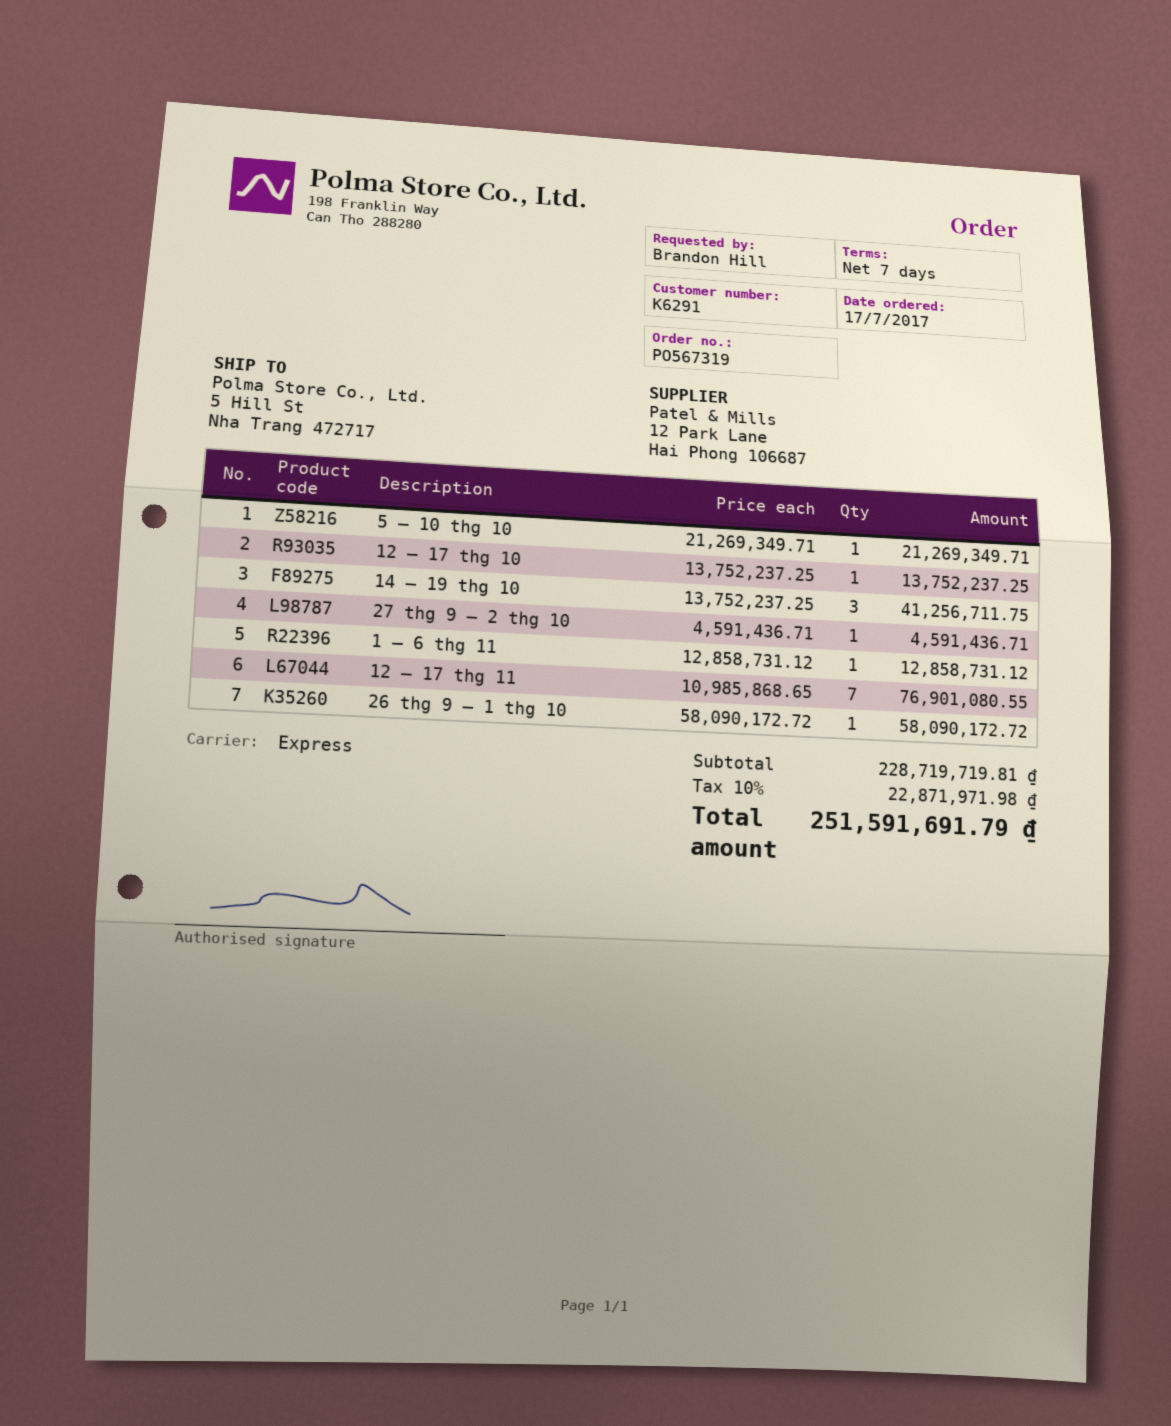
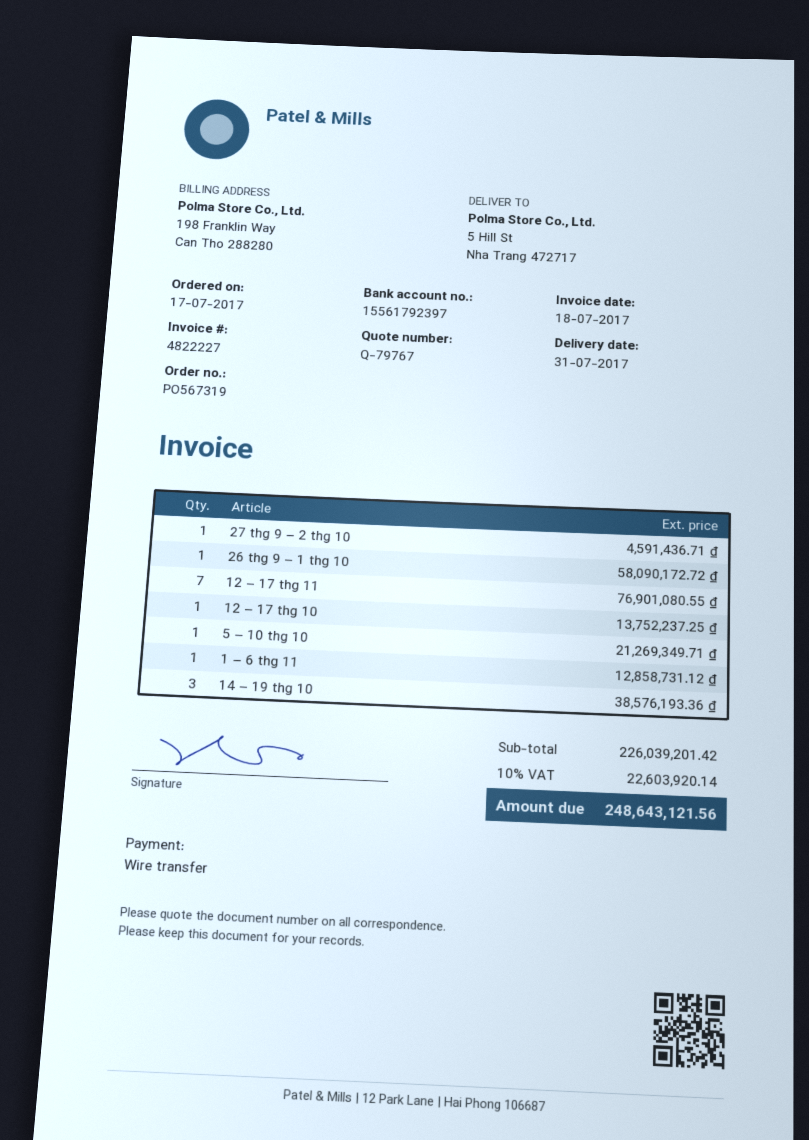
14 – 19 thg 10: 3 for 41256711.75 -> 3 for 38576193.36
subtotal: 228719719.81 -> 226039201.42
tax: 10% = 22871971.98 -> 10% = 22603920.14
total: 251591691.79 -> 248643121.56

